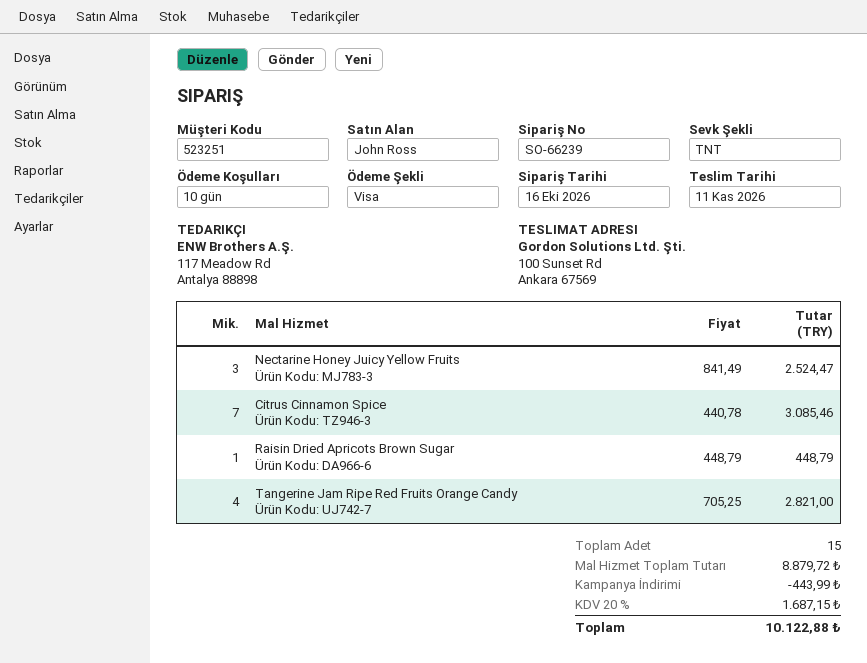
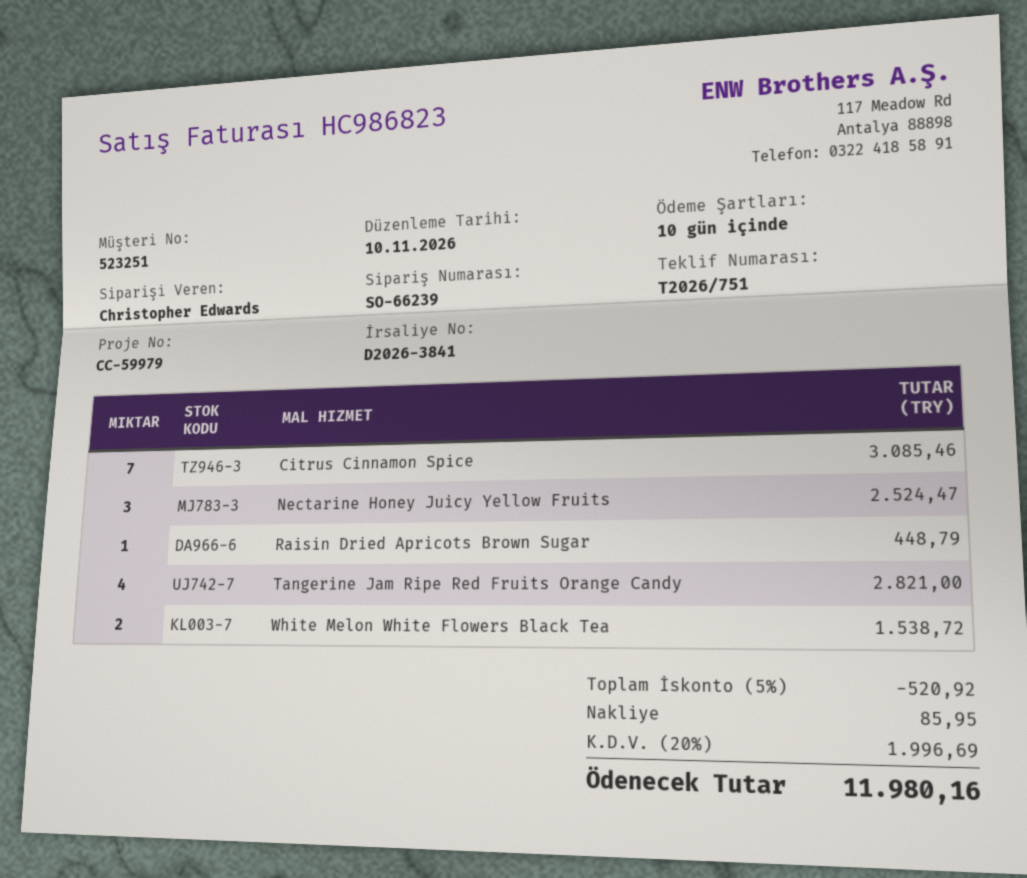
ordered by: John Ross -> Christopher Edwards
White Melon White Flowers Black Tea: none -> 2 for 1538.72
discount: 443.99 -> 520.92
shipping: none -> 85.95
tax: 20% = 1687.15 -> 20% = 1996.69
total: 10122.88 -> 11980.16

